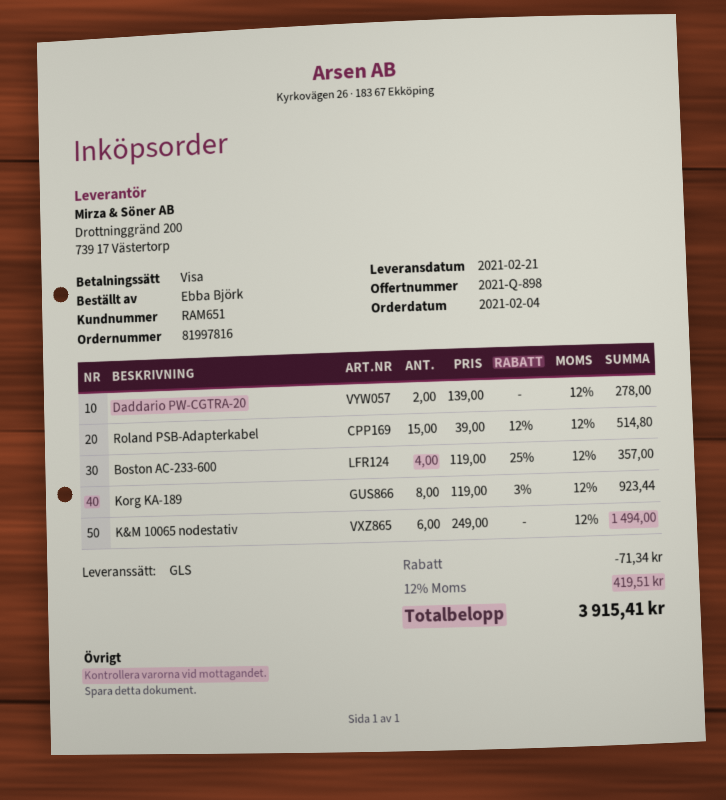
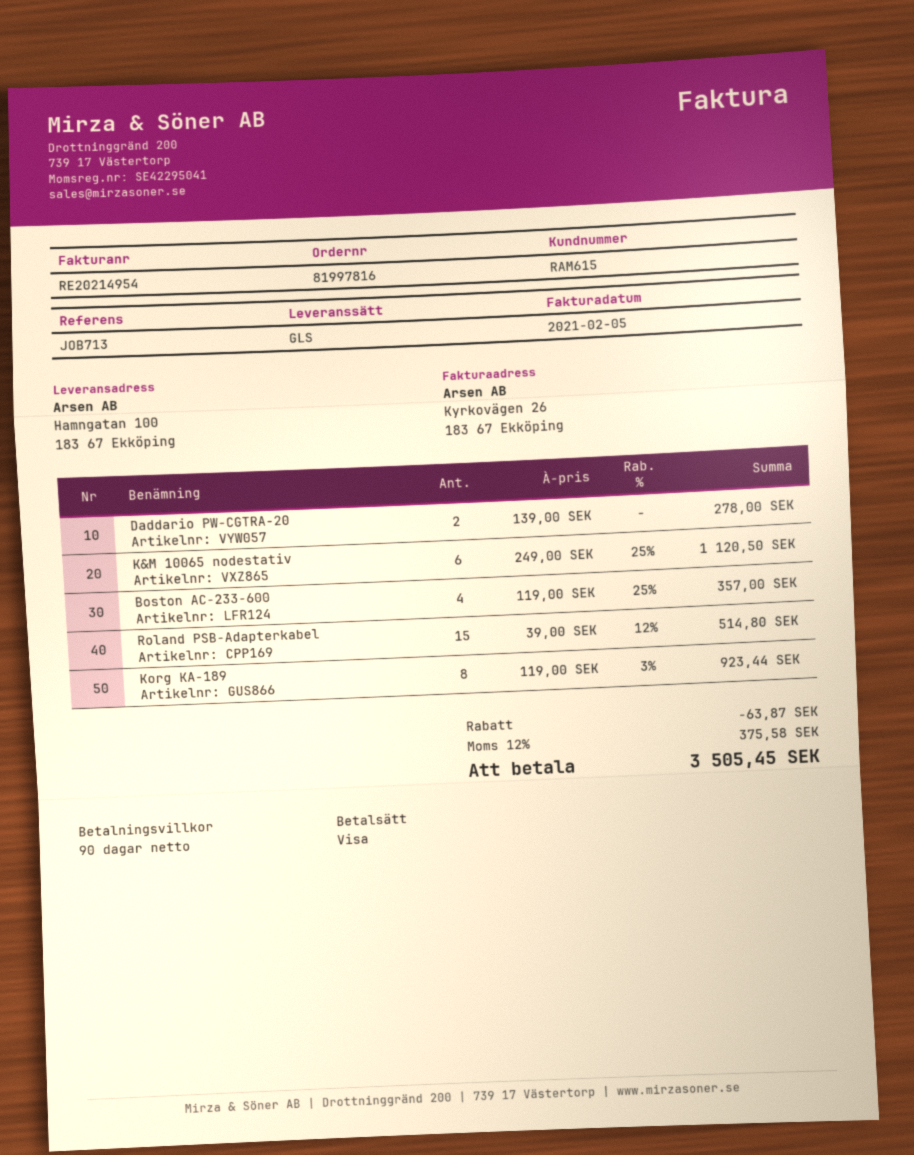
customer number: RAM651 -> RAM615
K&M 10065 nodestativ: 6 x 249.00 = 1494.00 -> 6 x 249.00 - 25% = 1120.50
discount: 71.34 -> 63.87
tax: 12% = 419.51 -> 12% = 375.58
total: 3915.41 -> 3505.45

